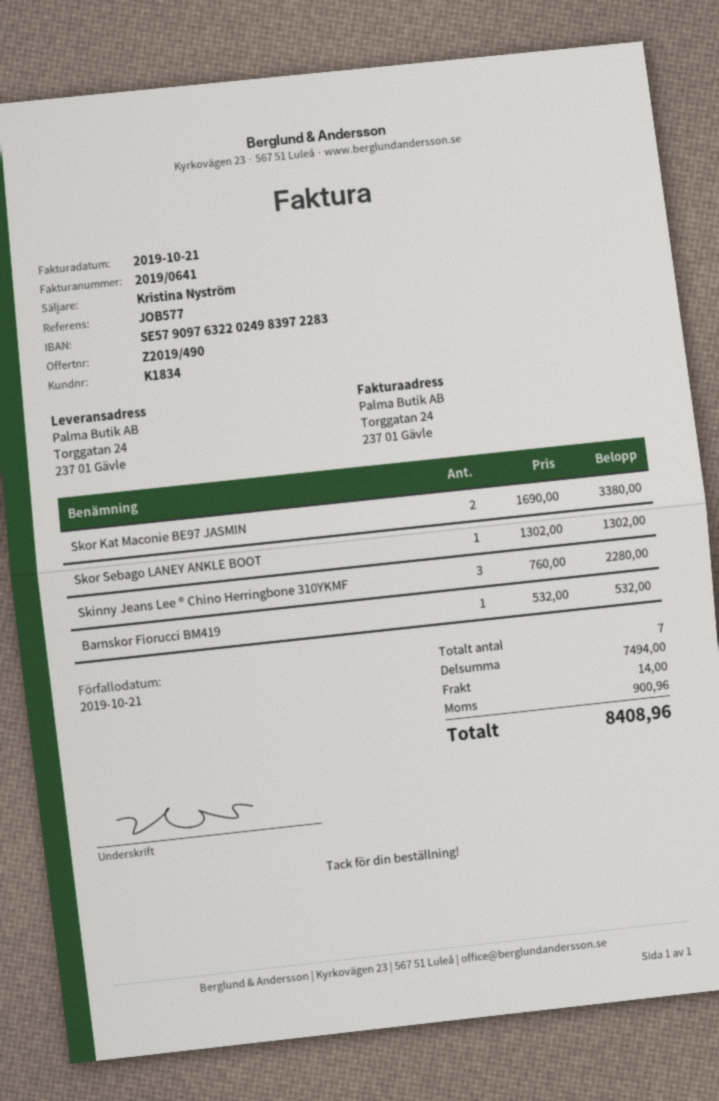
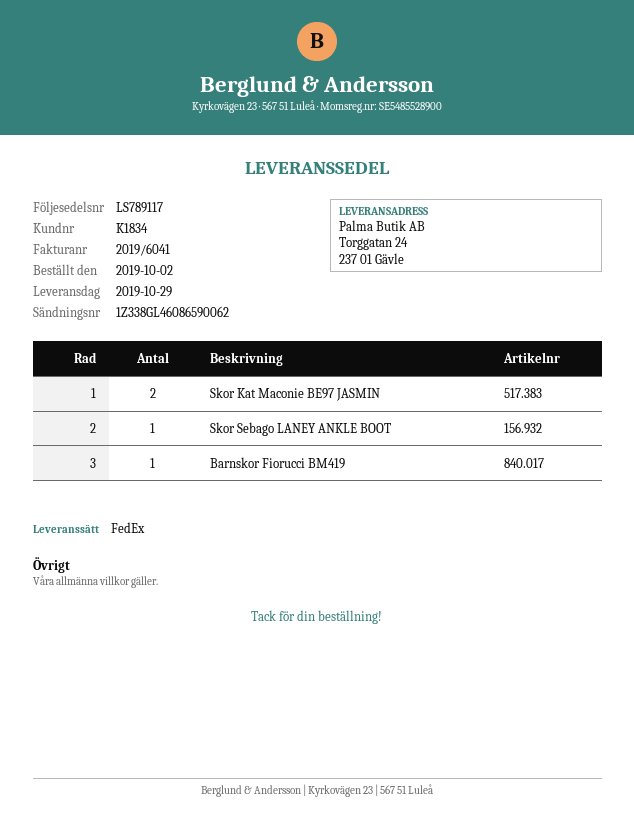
invoice number: 2019/0641 -> 2019/6041
Skinny Jeans Lee ® Chino Herringbone 310YKMF: 3 -> none

